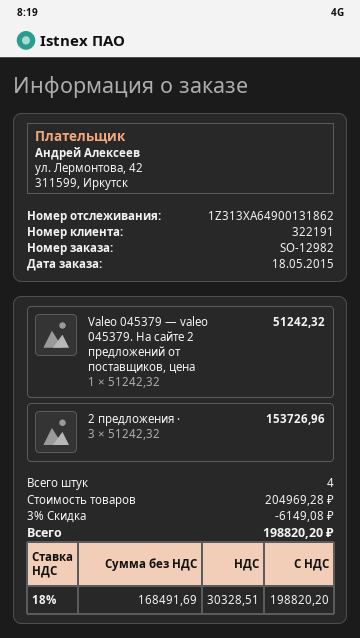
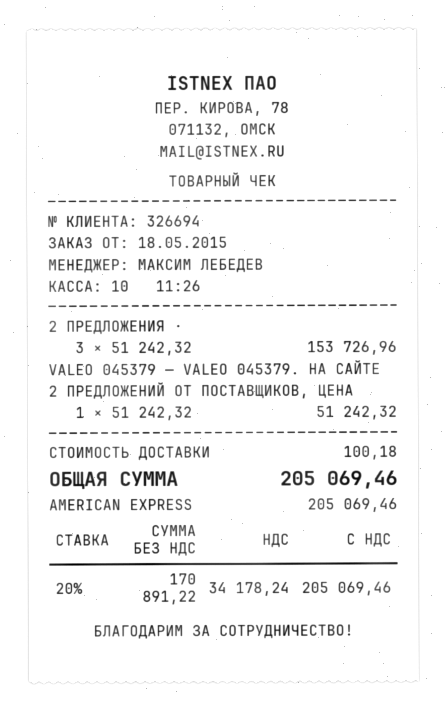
customer number: 322191 -> 326694
discount: 3% = 6149.08 -> none
shipping: none -> 100.18
net: 168491.69 -> 170891.22
tax: 18% = 30328.51 -> 20% = 34178.24
total: 198820.20 -> 205069.46

